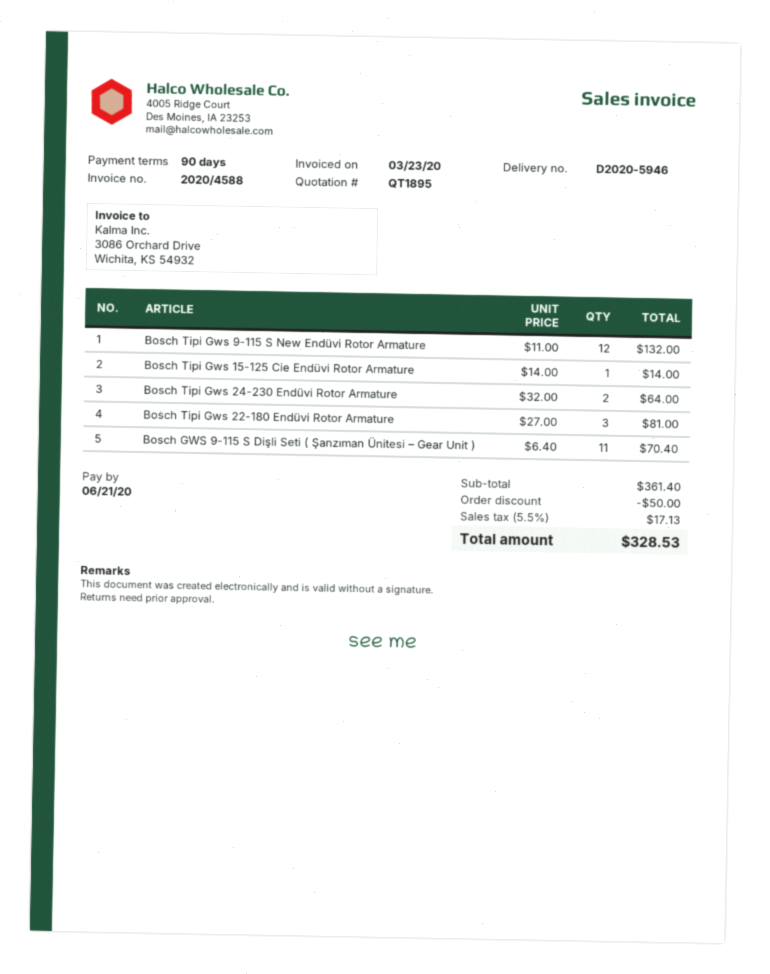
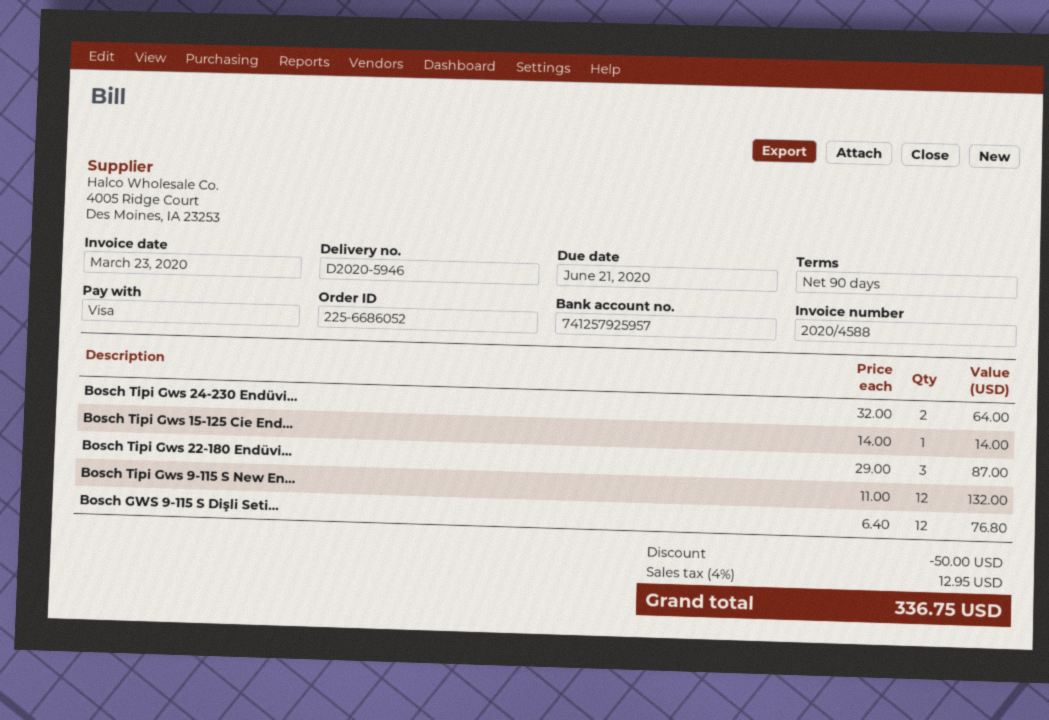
Bosch Tipi Gws 22-180 Endüvi Rotor Armature: 3 x 27.00 = 81.00 -> 3 x 29.00 = 87.00
Bosch GWS 9-115 S Dişli Seti ( Şanzıman Ünitesi – Gear Unit ): 11 x 6.40 = 70.40 -> 12 x 6.40 = 76.80
tax: 5.5% = 17.13 -> 4% = 12.95
total: 328.53 -> 336.75

